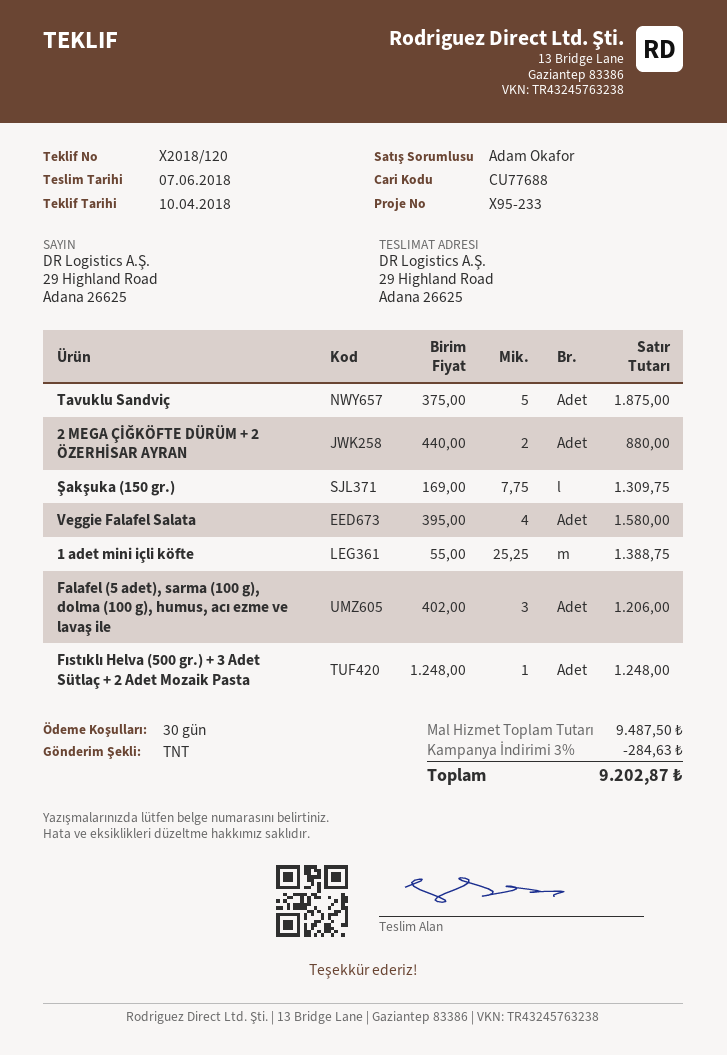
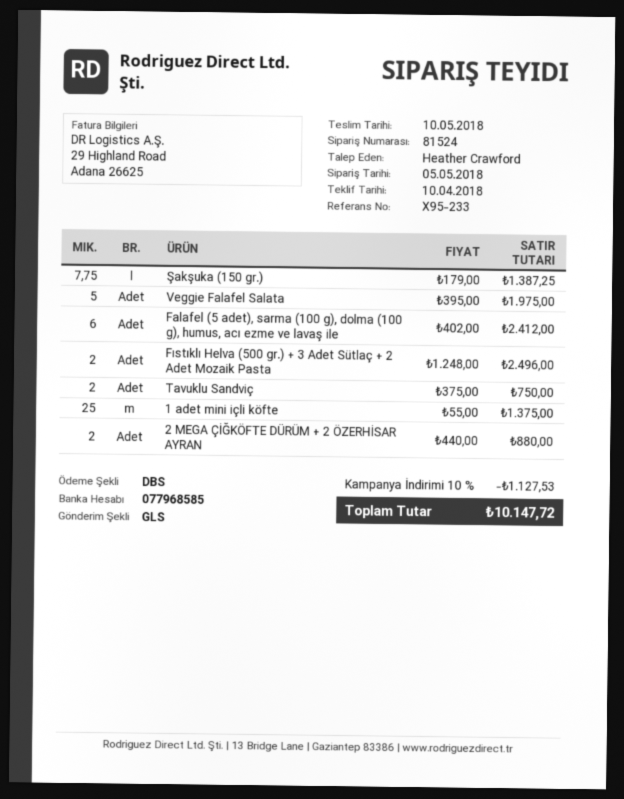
delivery date: 2018-06-07 -> 2018-05-10
shipping method: TNT -> GLS
Tavuklu Sandviç: 5 x 375.00 = 1875.00 -> 2 x 375.00 = 750.00
Şakşuka (150 gr.): 7.75 x 169.00 = 1309.75 -> 7.75 x 179.00 = 1387.25
Veggie Falafel Salata: 4 x 395.00 = 1580.00 -> 5 x 395.00 = 1975.00
1 adet mini içli köfte: 25.25 x 55.00 = 1388.75 -> 25 x 55.00 = 1375.00
Falafel (5 adet), sarma (100 g), dolma (100 g), humus, acı ezme ve lavaş ile: 3 x 402.00 = 1206.00 -> 6 x 402.00 = 2412.00
Fıstıklı Helva (500 gr.) + 3 Adet Sütlaç + 2 Adet Mozaik Pasta: 1 x 1248.00 = 1248.00 -> 2 x 1248.00 = 2496.00
discount: 3% = 284.63 -> 10% = 1127.53
total: 9202.87 -> 10147.72

